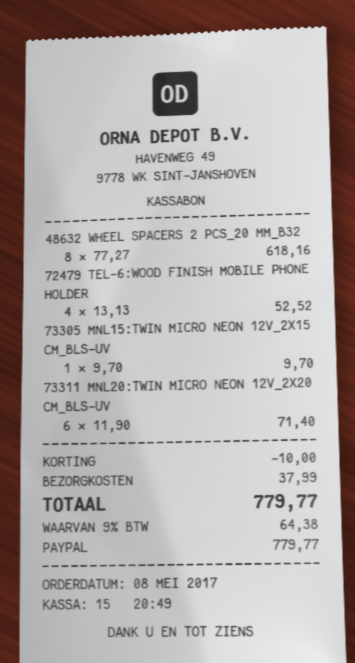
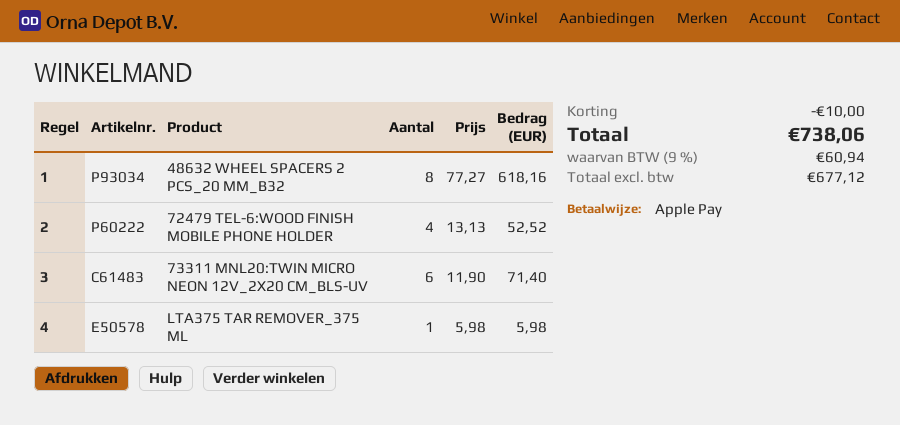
payment method: PayPal -> Apple Pay
73305 MNL15:TWIN MICRO NEON 12V_2X15 CM_BLS-UV: 1 x 9.70 = 9.70 -> none
LTA375 TAR REMOVER_375 ML: none -> 1 x 5.98 = 5.98
shipping: 37.99 -> none
tax: 9% = 64.38 -> 9% = 60.94
total: 779.77 -> 738.06

